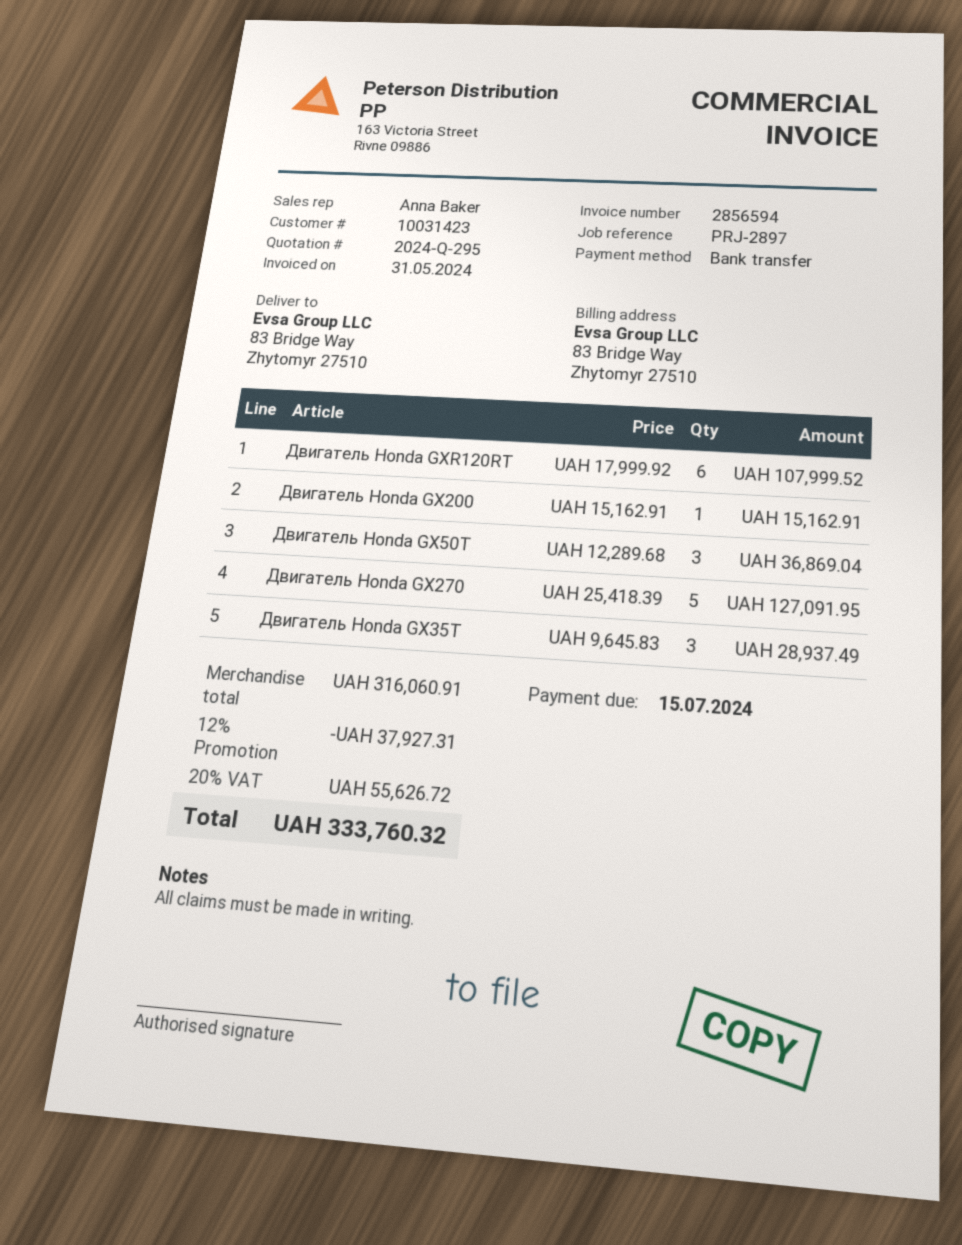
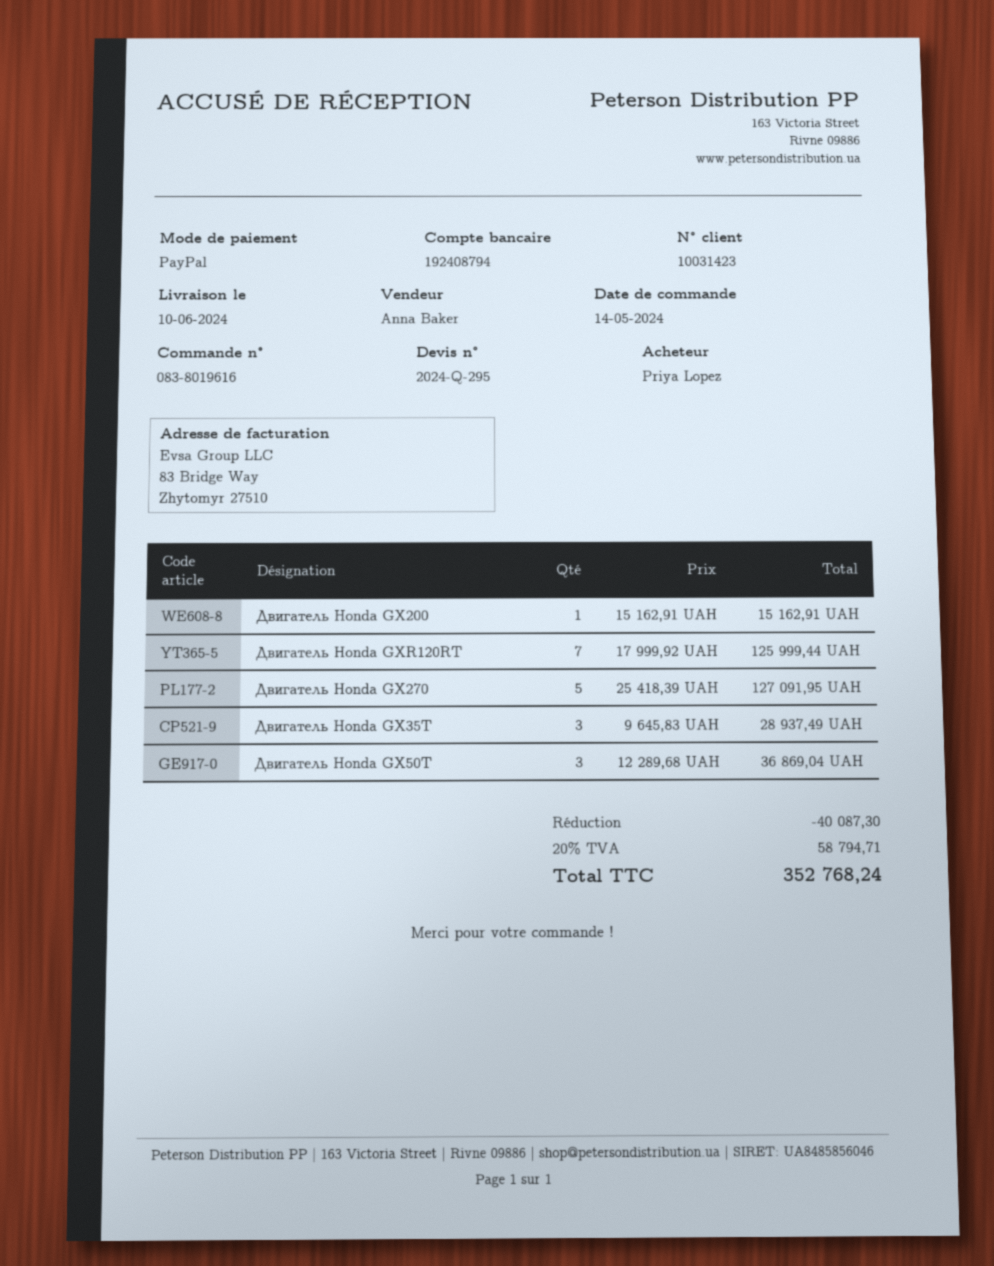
payment method: bank transfer -> PayPal
Двигатель Honda GXR120RT: 6 x 17999.92 = 107999.52 -> 7 x 17999.92 = 125999.44
discount: 37927.31 -> 40087.30
tax: 20% = 55626.72 -> 20% = 58794.71
total: 333760.32 -> 352768.24

